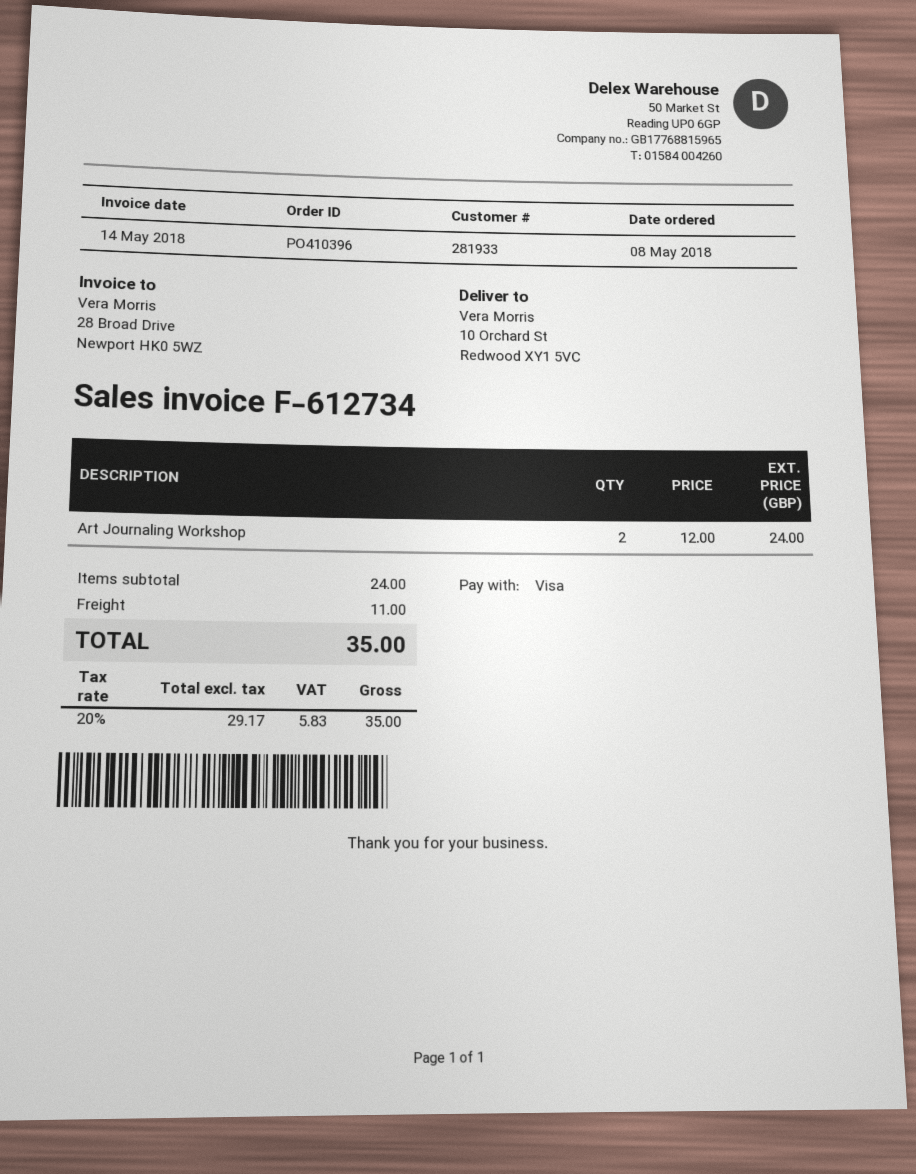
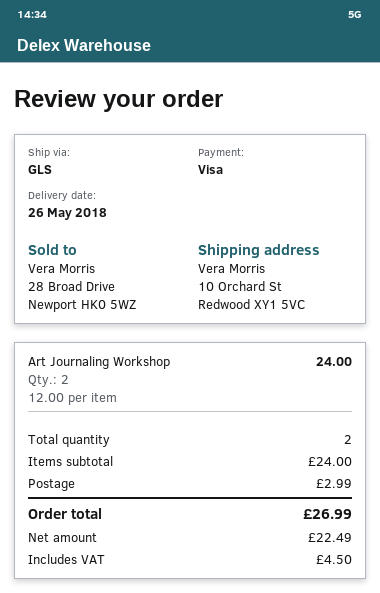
shipping: 11.00 -> 2.99
net: 29.17 -> 22.49
tax: 5.83 -> 4.50
total: 35.00 -> 26.99

